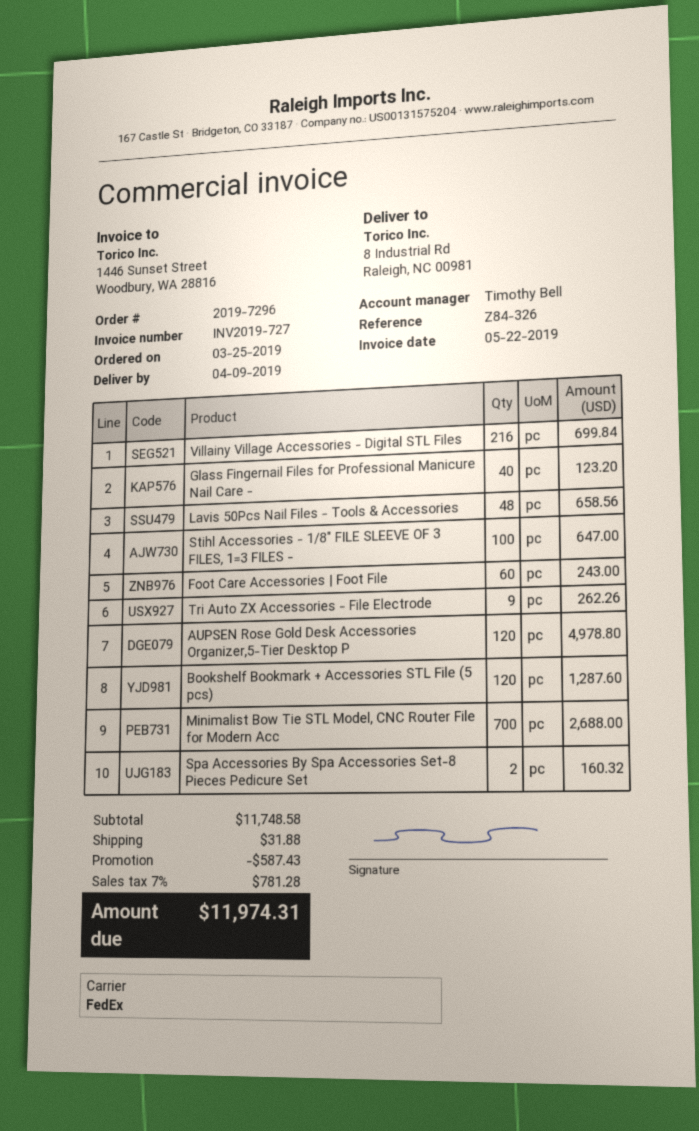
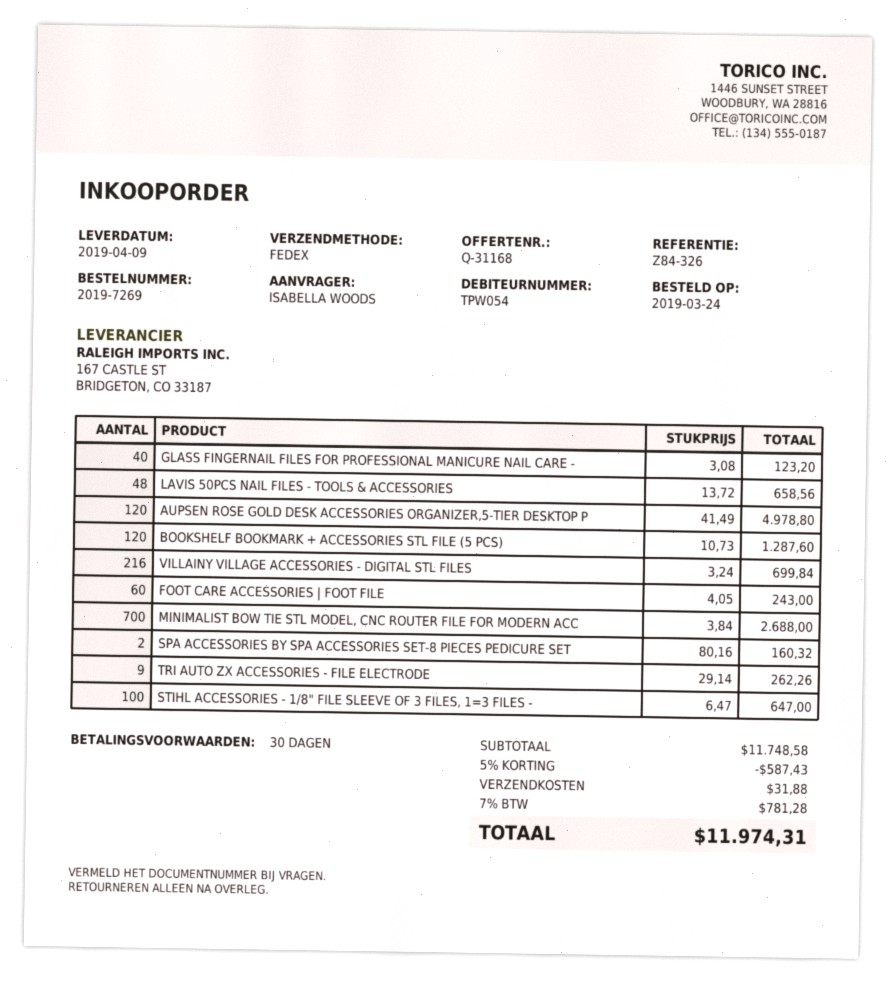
order number: 2019-7296 -> 2019-7269
order date: 2019-03-25 -> 2019-03-24

